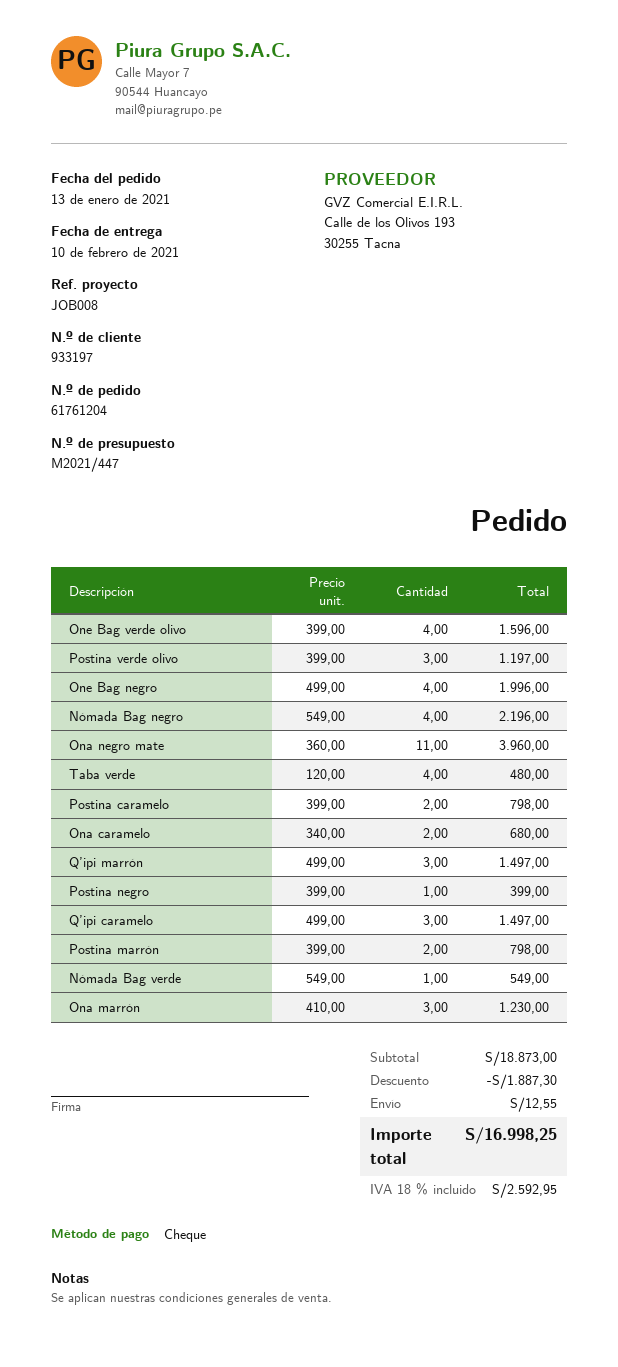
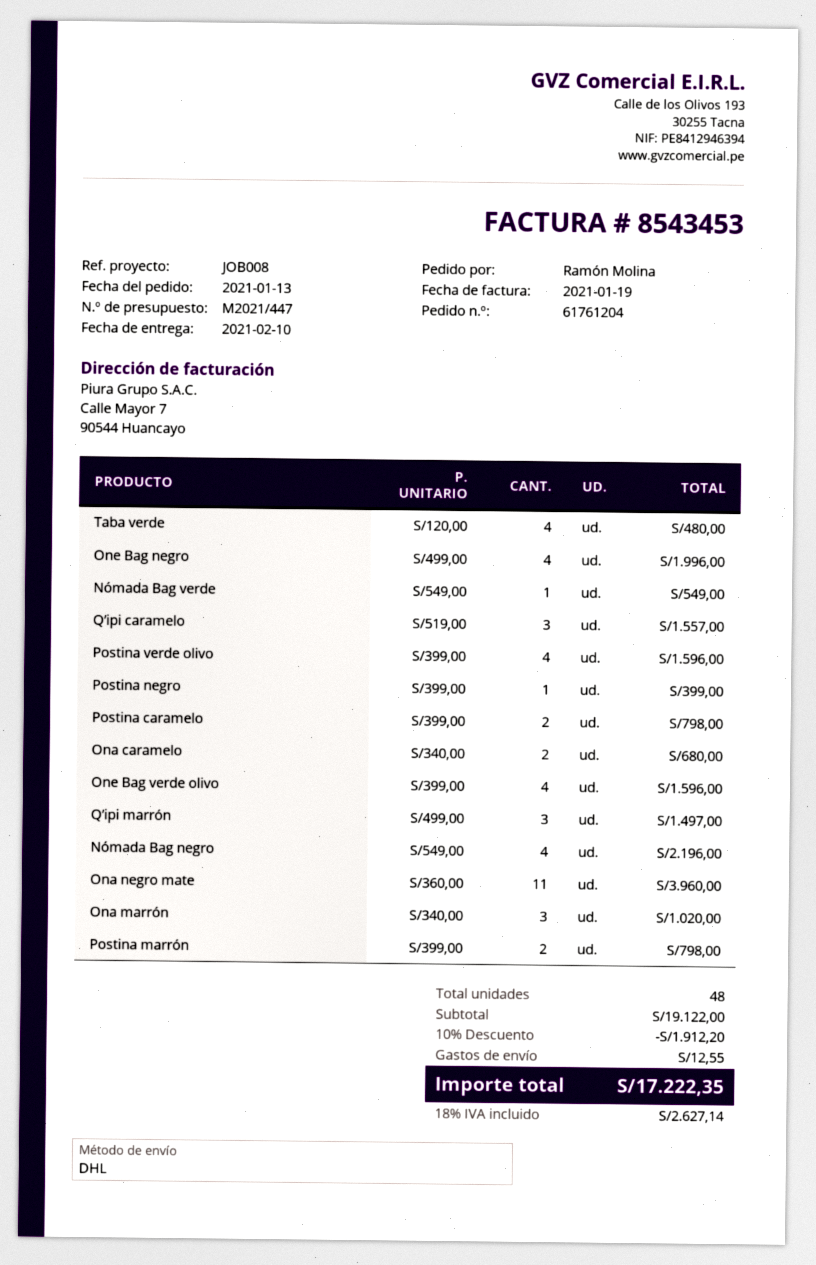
Postina verde olivo: 3 x 399.00 = 1197.00 -> 4 x 399.00 = 1596.00
Q’ipi caramelo: 3 x 499.00 = 1497.00 -> 3 x 519.00 = 1557.00
Ona marrón: 3 x 410.00 = 1230.00 -> 3 x 340.00 = 1020.00
subtotal: 18873.00 -> 19122.00
discount: 1887.30 -> 1912.20
tax: 18% = 2592.95 -> 18% = 2627.14
total: 16998.25 -> 17222.35

